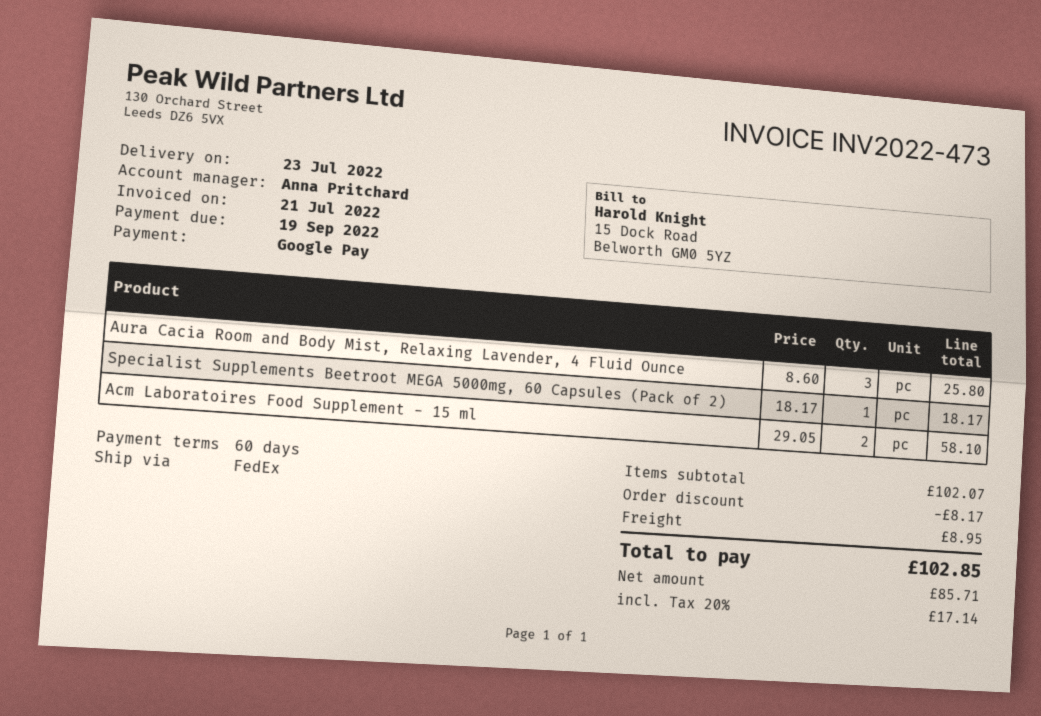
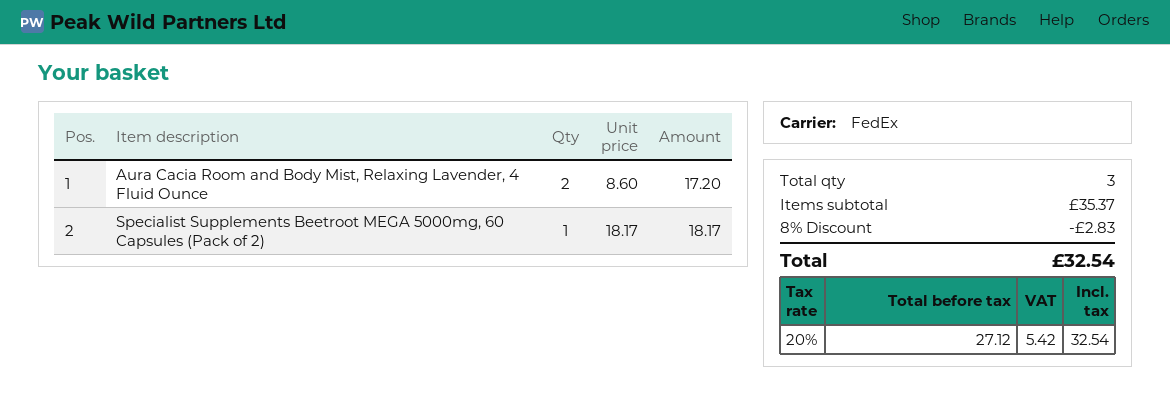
Aura Cacia Room and Body Mist, Relaxing Lavender, 4 Fluid Ounce: 3 x 8.60 = 25.80 -> 2 x 8.60 = 17.20
Acm Laboratoires Food Supplement - 15 ml: 2 x 29.05 = 58.10 -> none
subtotal: 102.07 -> 35.37
discount: 8.17 -> 2.83
shipping: 8.95 -> none
net: 85.71 -> 27.12
tax: 20% = 17.14 -> 20% = 5.42
total: 102.85 -> 32.54

